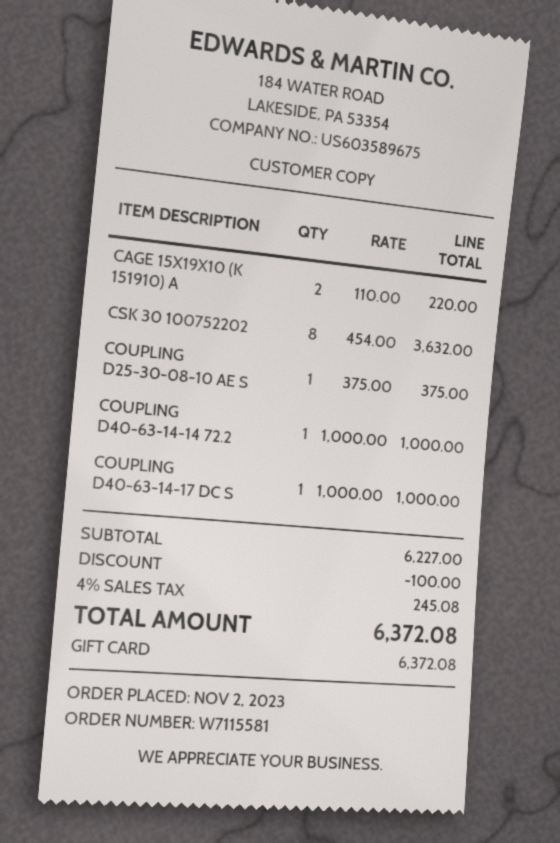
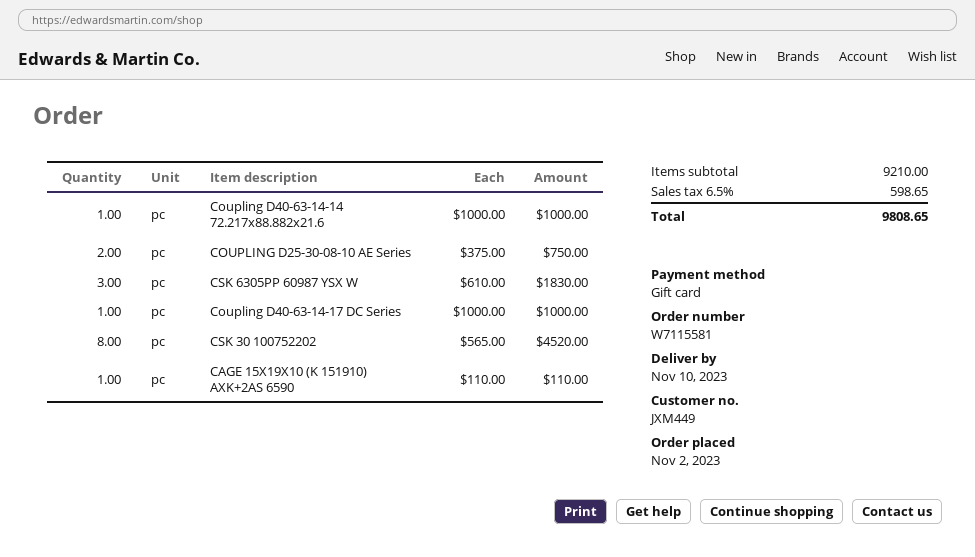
CAGE 15X19X10 (K 151910) A: 2 x 110.00 = 220.00 -> 1 x 110.00 = 110.00
CSK 30 100752202: 8 x 454.00 = 3632.00 -> 8 x 565.00 = 4520.00
COUPLING D25-30-08-10 AE S: 1 x 375.00 = 375.00 -> 2 x 375.00 = 750.00
CSK 6305PP 60987 YSX W: none -> 3 x 610.00 = 1830.00
subtotal: 6227.00 -> 9210.00
discount: 100.00 -> none
tax: 4% = 245.08 -> 6.5% = 598.65
total: 6372.08 -> 9808.65

